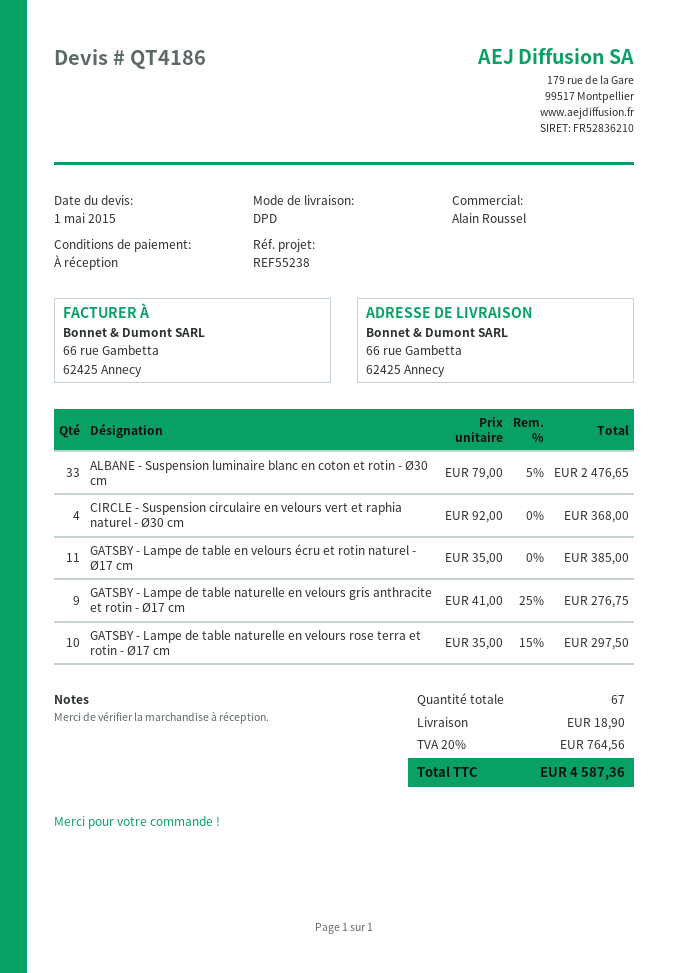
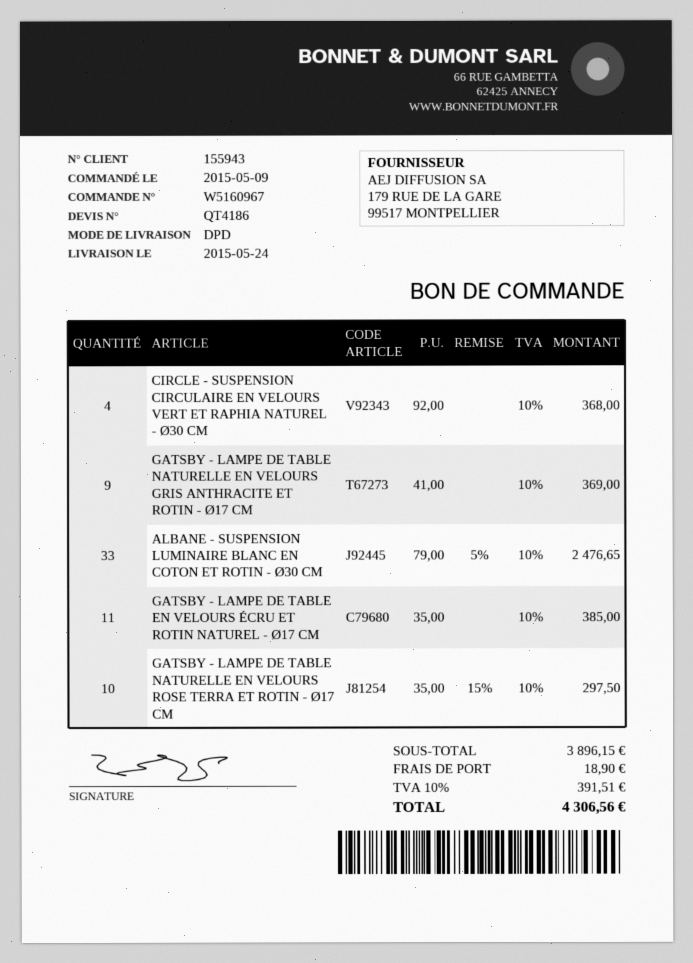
GATSBY - Lampe de table naturelle en velours gris anthracite et rotin - Ø17 cm: 9 x 41.00 - 25% = 276.75 -> 9 x 41.00 = 369.00
tax: 20% = 764.56 -> 10% = 391.51
total: 4587.36 -> 4306.56

